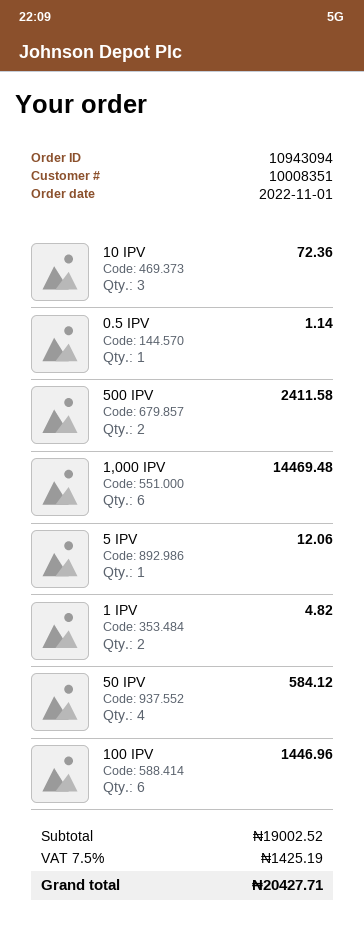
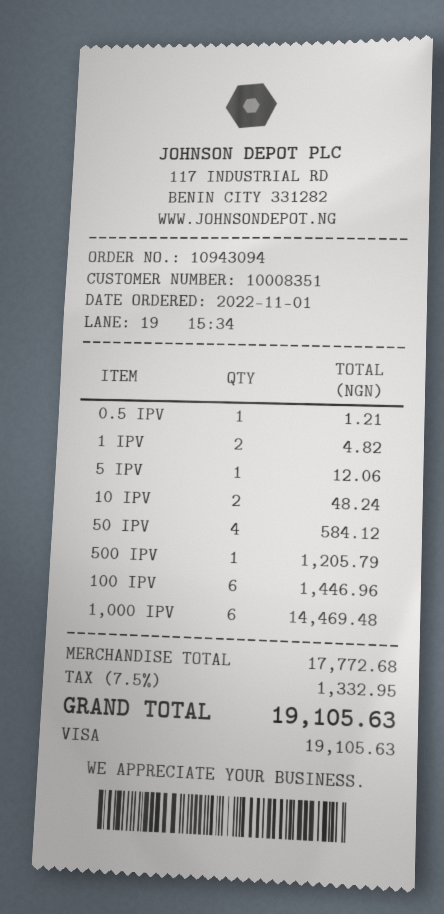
10 IPV: 3 for 72.36 -> 2 for 48.24
0.5 IPV: 1 for 1.14 -> 1 for 1.21
500 IPV: 2 for 2411.58 -> 1 for 1205.79
subtotal: 19002.52 -> 17772.68
tax: 7.5% = 1425.19 -> 7.5% = 1332.95
total: 20427.71 -> 19105.63

